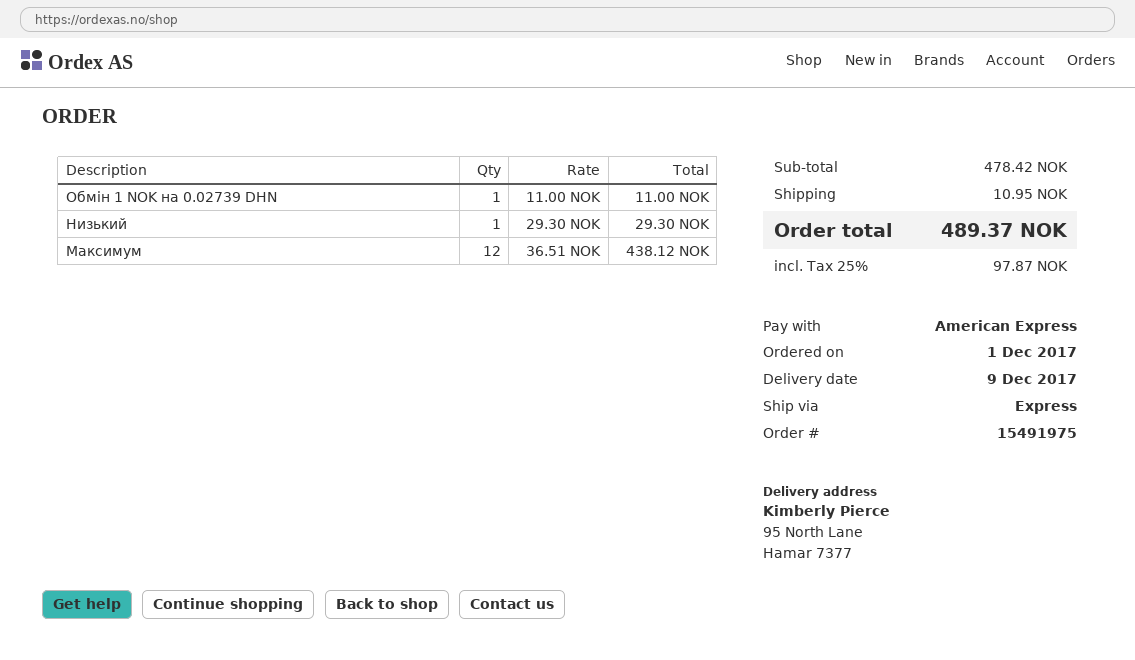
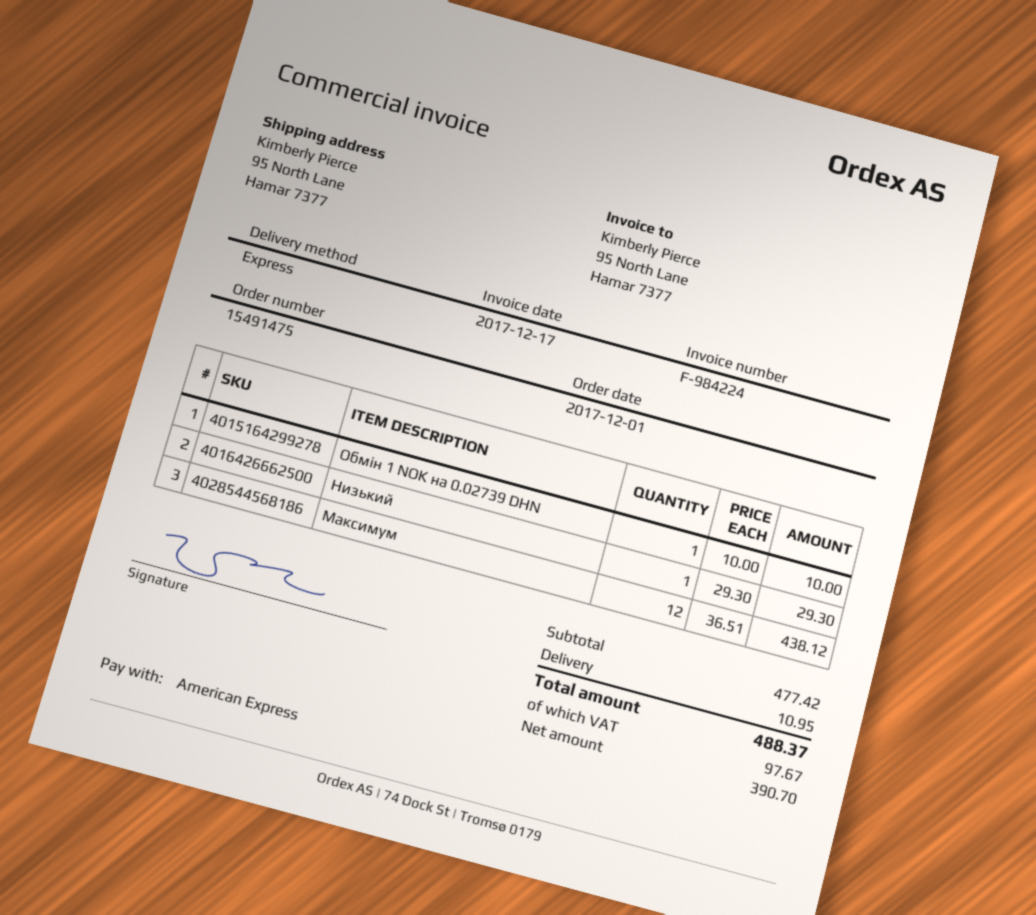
order number: 15491975 -> 15491475
Обмін 1 NOK на 0.02739 DHN: 1 x 11.00 = 11.00 -> 1 x 10.00 = 10.00
subtotal: 478.42 -> 477.42
tax: 97.87 -> 97.67
total: 489.37 -> 488.37

